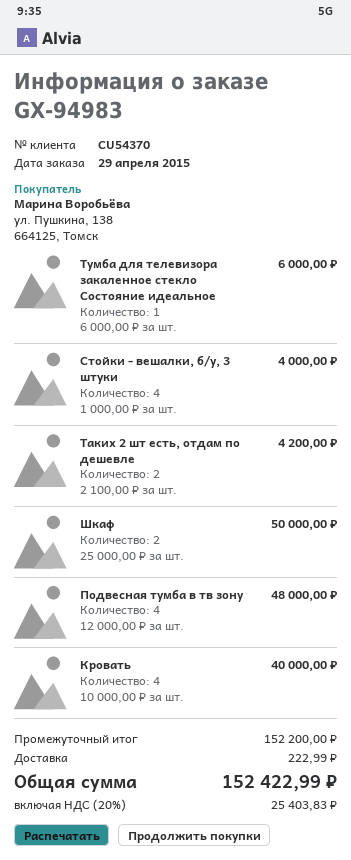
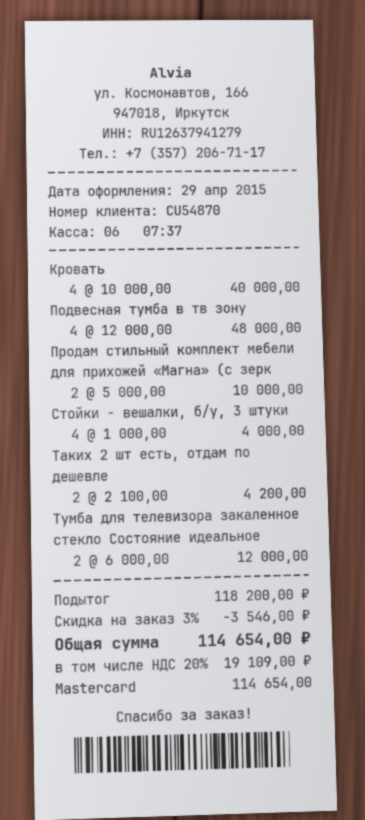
customer number: CU54370 -> CU54870
Тумба для телевизора закаленное стекло Состояние идеальное: 1 x 6000.00 = 6000.00 -> 2 x 6000.00 = 12000.00
Шкаф: 2 x 25000.00 = 50000.00 -> none
Продам стильный комплект мебели для прихожей «Магна» (с зерк: none -> 2 x 5000.00 = 10000.00
subtotal: 152200.00 -> 118200.00
discount: none -> 3% = 3546.00
shipping: 222.99 -> none
tax: 20% = 25403.83 -> 20% = 19109.00
total: 152422.99 -> 114654.00

